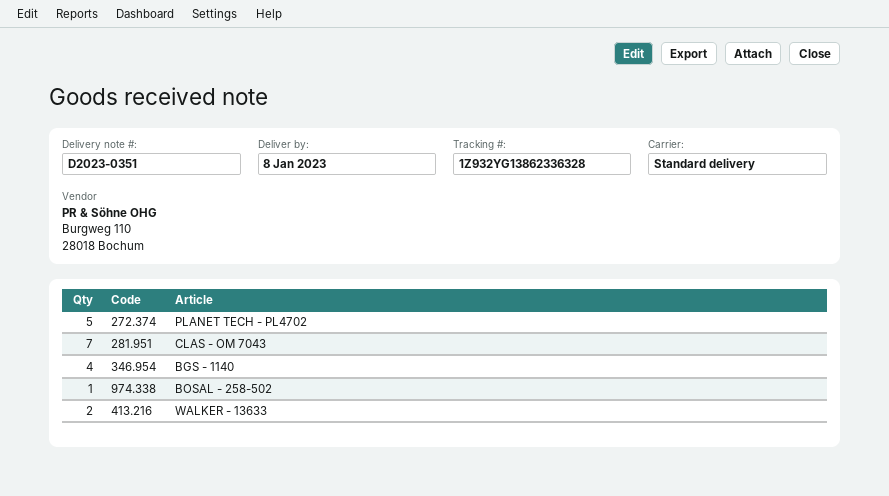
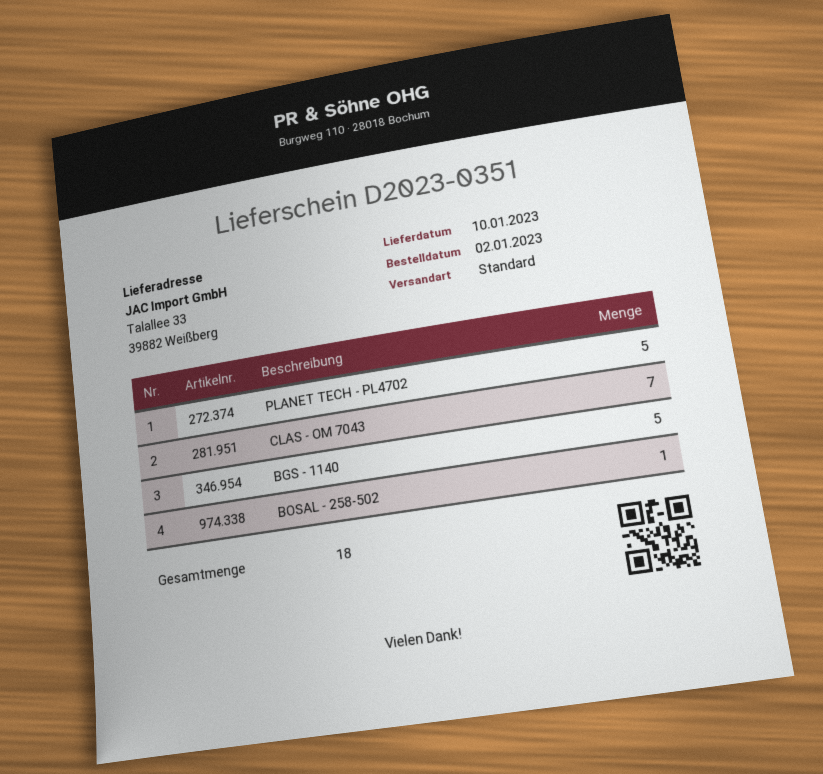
delivery date: 2023-01-08 -> 2023-01-10
BGS - 1140: 4 -> 5
WALKER - 13633: 2 -> none

